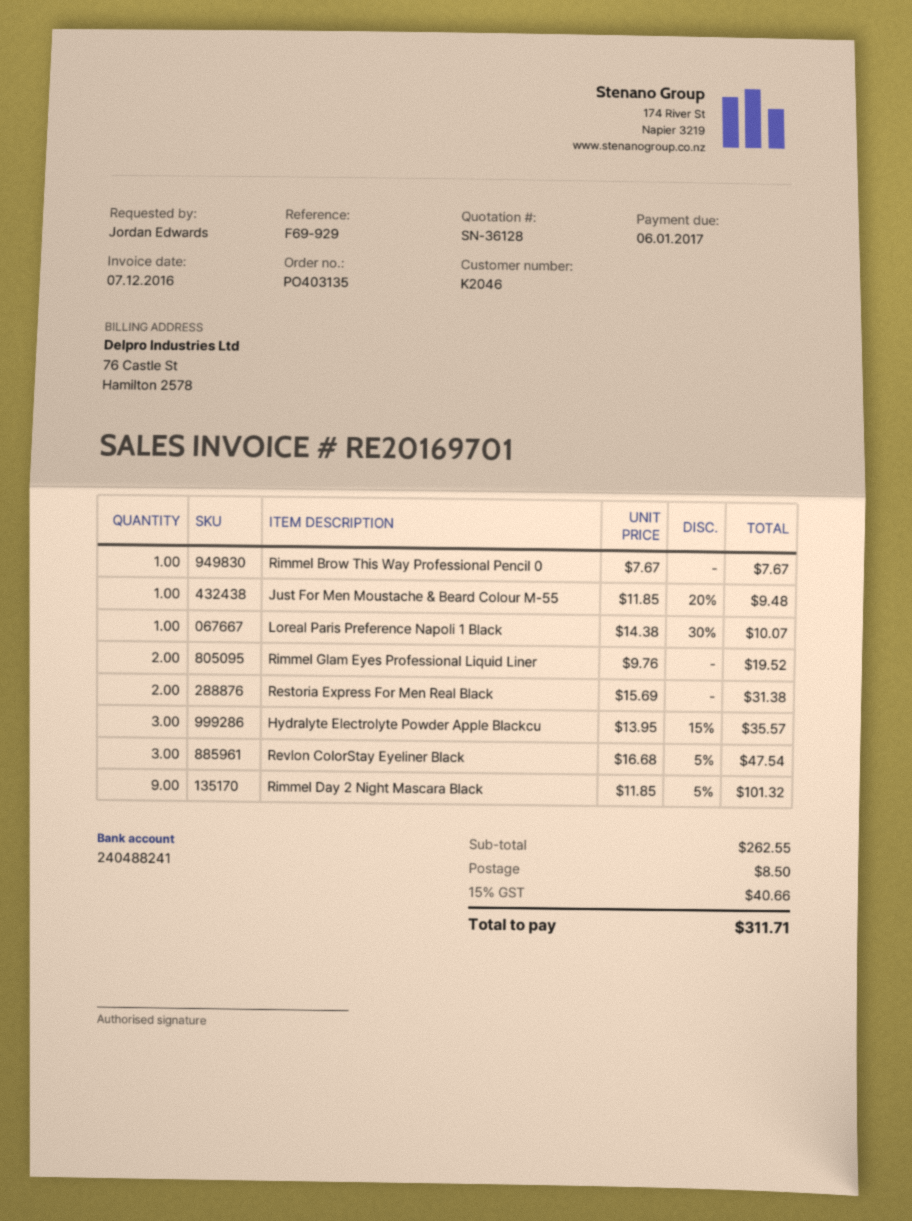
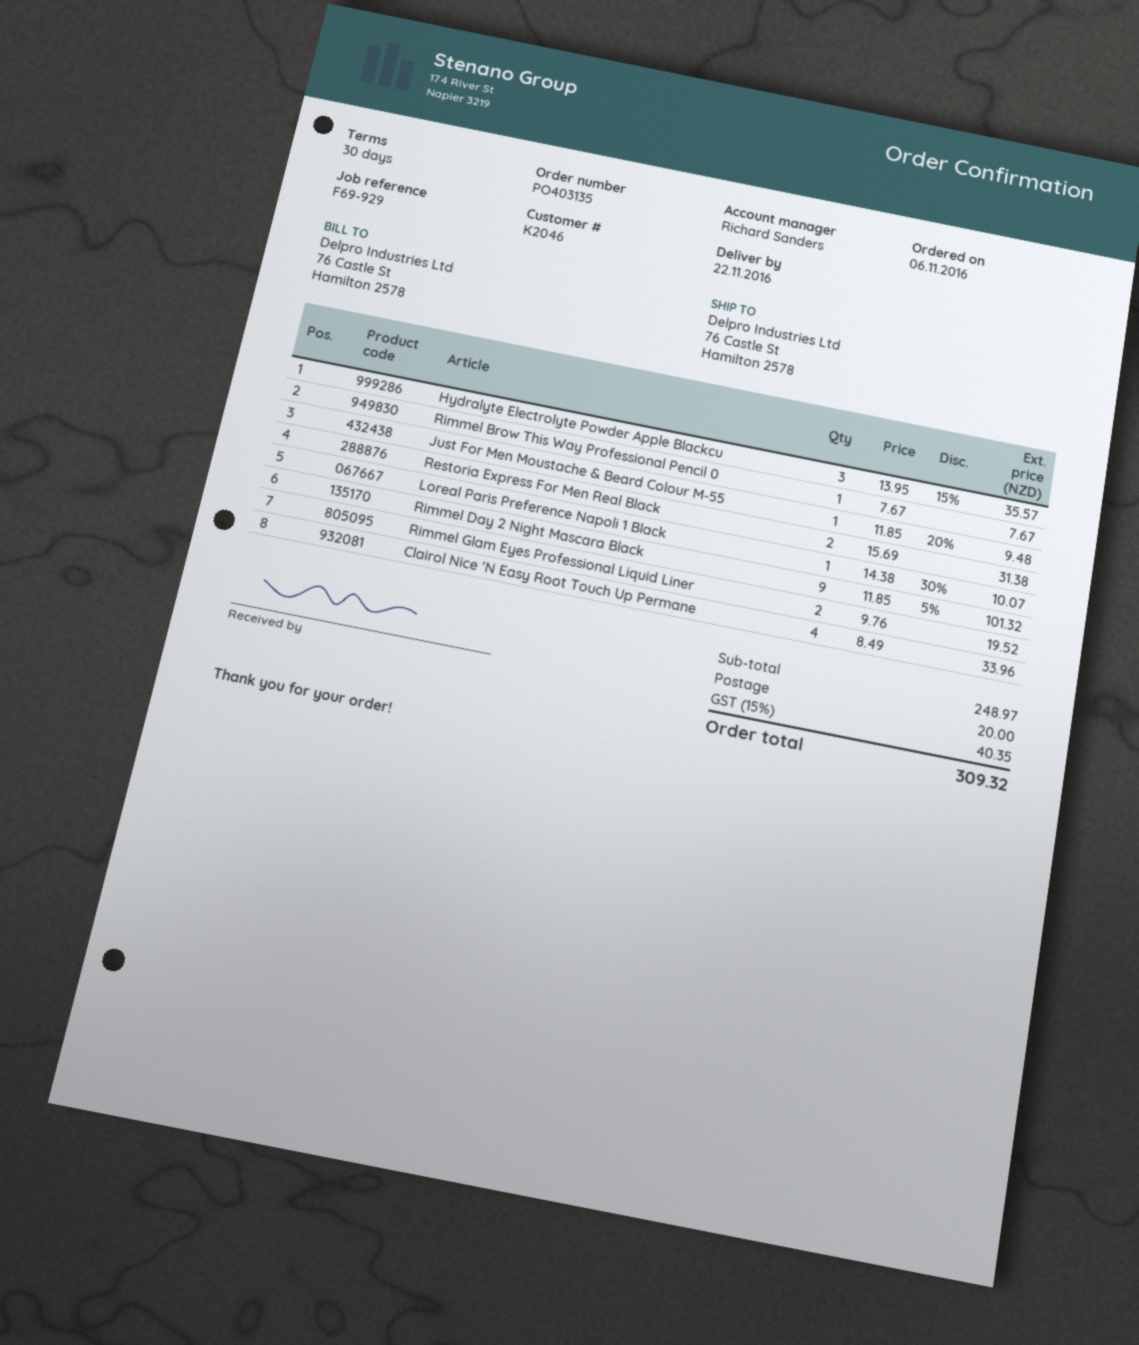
Revlon ColorStay Eyeliner Black: 3 x 16.68 - 5% = 47.54 -> none
Clairol Nice 'N Easy Root Touch Up Permane: none -> 4 x 8.49 = 33.96
subtotal: 262.55 -> 248.97
shipping: 8.50 -> 20.00
tax: 15% = 40.66 -> 15% = 40.35
total: 311.71 -> 309.32

